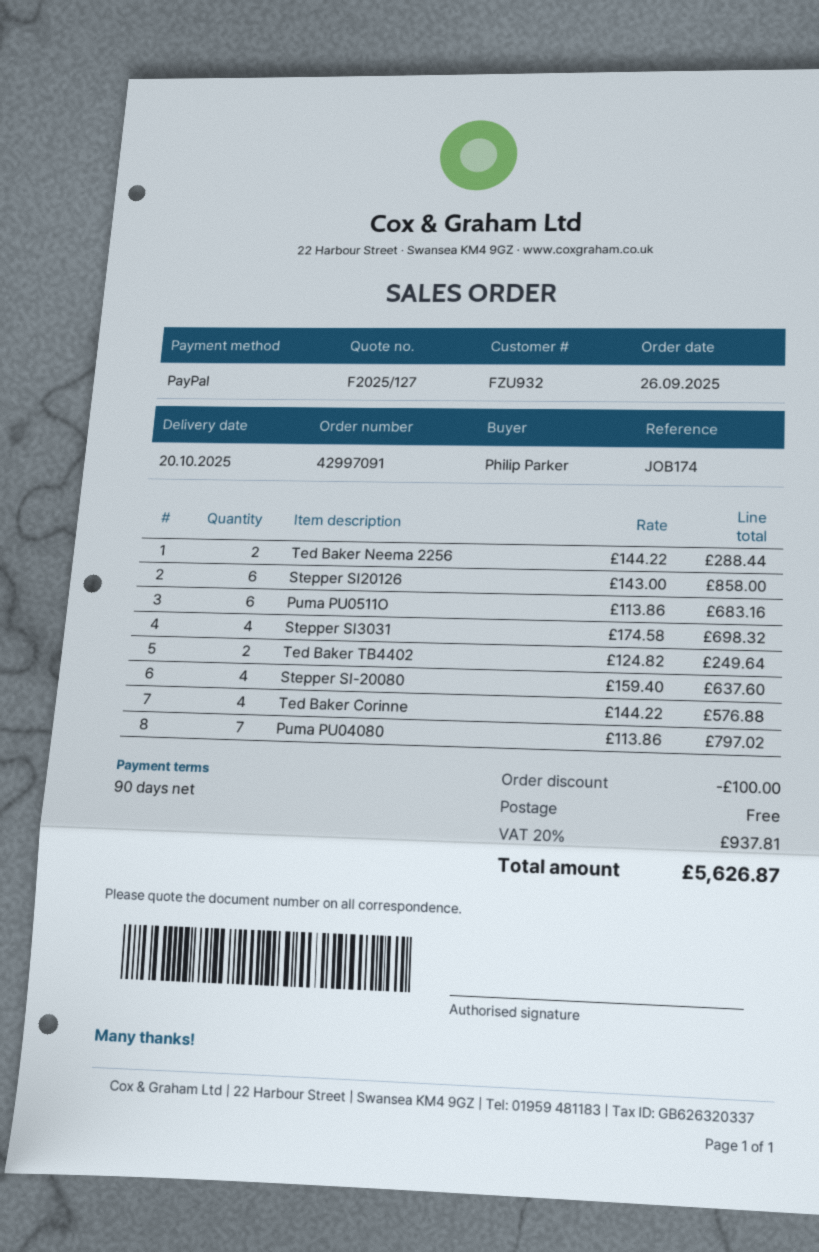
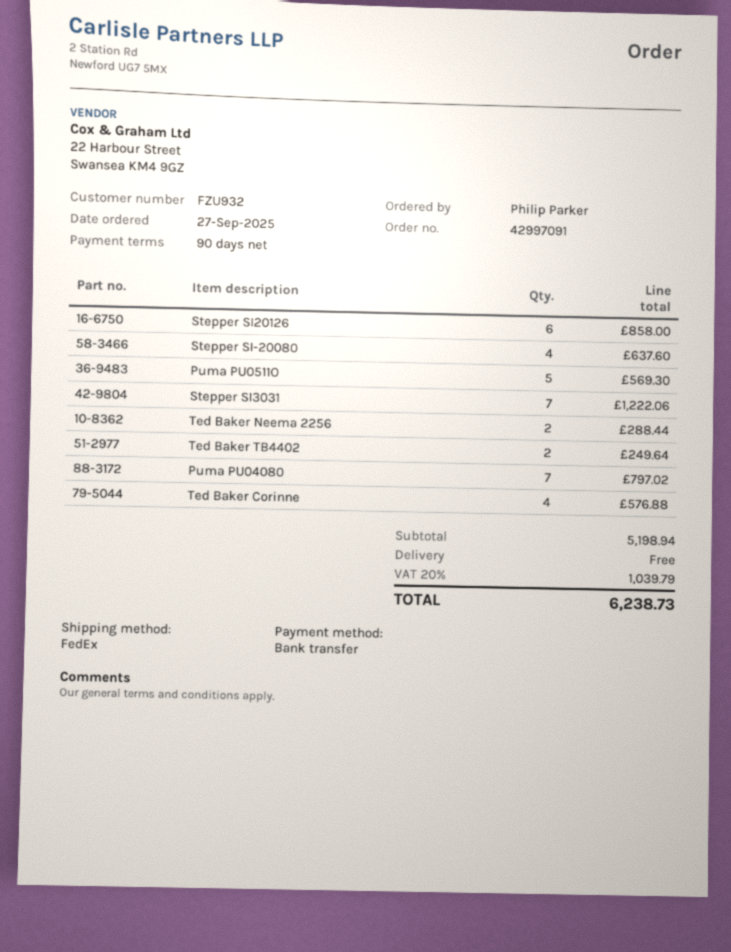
order date: 2025-09-26 -> 2025-09-27
payment method: PayPal -> bank transfer
Puma PU0511O: 6 for 683.16 -> 5 for 569.30
Stepper SI3031: 4 for 698.32 -> 7 for 1222.06
discount: 100.00 -> none
tax: 20% = 937.81 -> 20% = 1039.79
total: 5626.87 -> 6238.73

